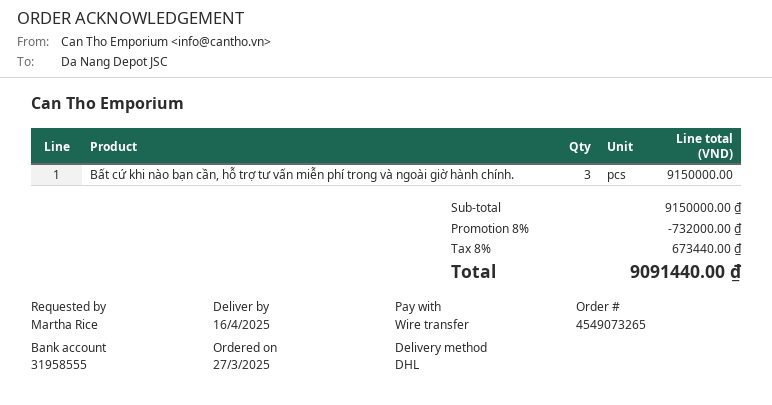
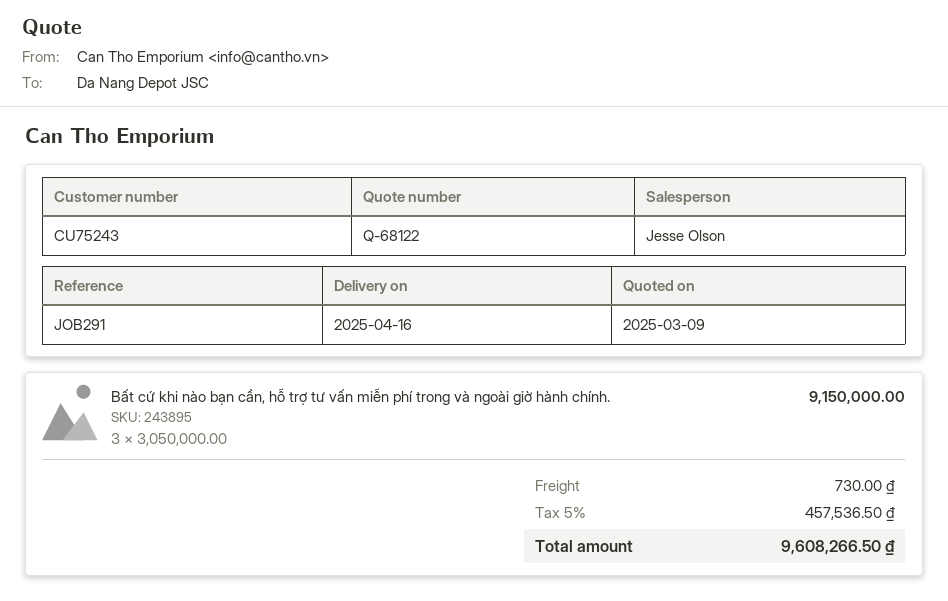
discount: 8% = 732000.00 -> none
shipping: none -> 730.00
tax: 8% = 673440.00 -> 5% = 457536.50
total: 9091440.00 -> 9608266.50

